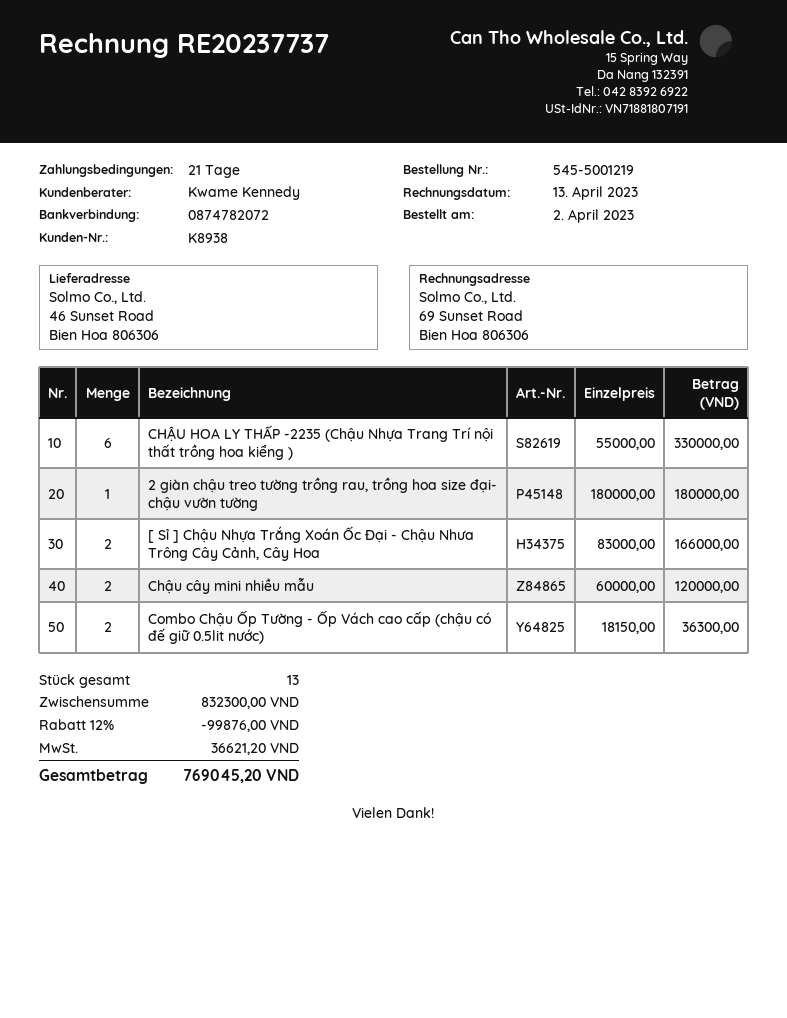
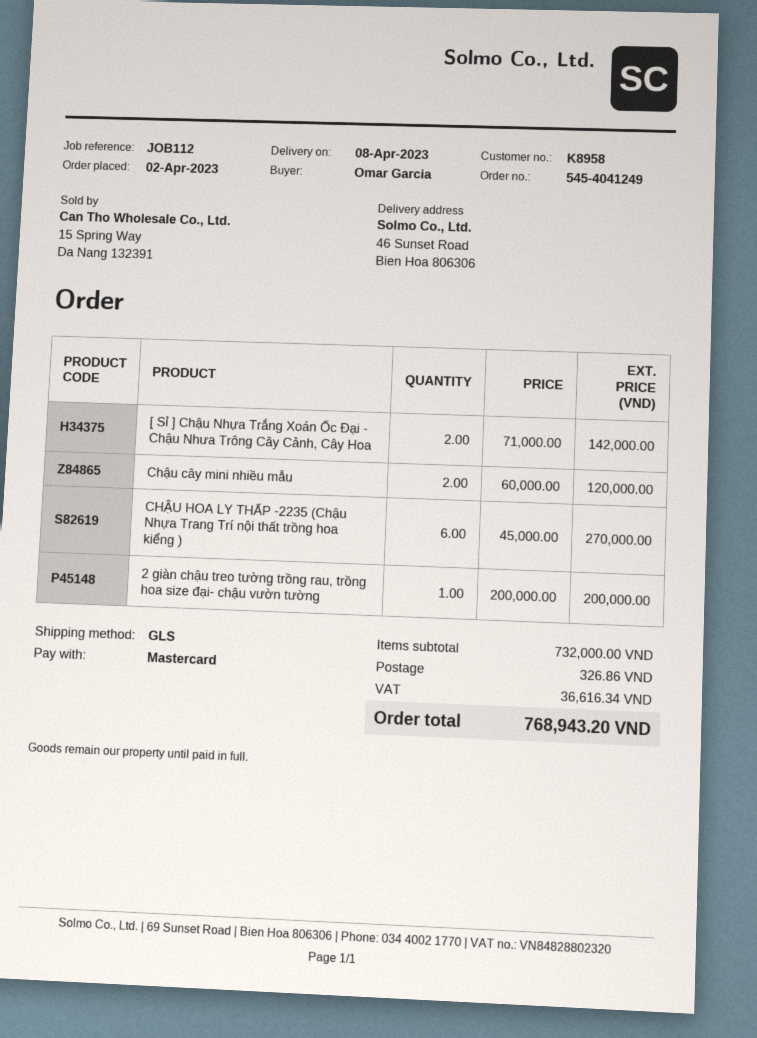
order number: 545-5001219 -> 545-4041249
customer number: K8938 -> K8958
CHẬU HOA LY THẤP -2235 (Chậu Nhựa Trang Trí nội thất trồng hoa kiểng ): 6 x 55000.00 = 330000.00 -> 6 x 45000.00 = 270000.00
2 giàn chậu treo tường trồng rau, trồng hoa size đại- chậu vườn tường: 1 x 180000.00 = 180000.00 -> 1 x 200000.00 = 200000.00
[ Sỉ ] Chậu Nhựa Trắng Xoán Ốc Đại - Chậu Nhưa Trông Cây Cảnh, Cây Hoa: 2 x 83000.00 = 166000.00 -> 2 x 71000.00 = 142000.00
Combo Chậu Ốp Tường - Ốp Vách cao cấp (chậu có đế giữ 0.5lit nước): 2 x 18150.00 = 36300.00 -> none
subtotal: 832300.00 -> 732000.00
discount: 12% = 99876.00 -> none
shipping: none -> 326.86
tax: 36621.20 -> 36616.34
total: 769045.20 -> 768943.20

